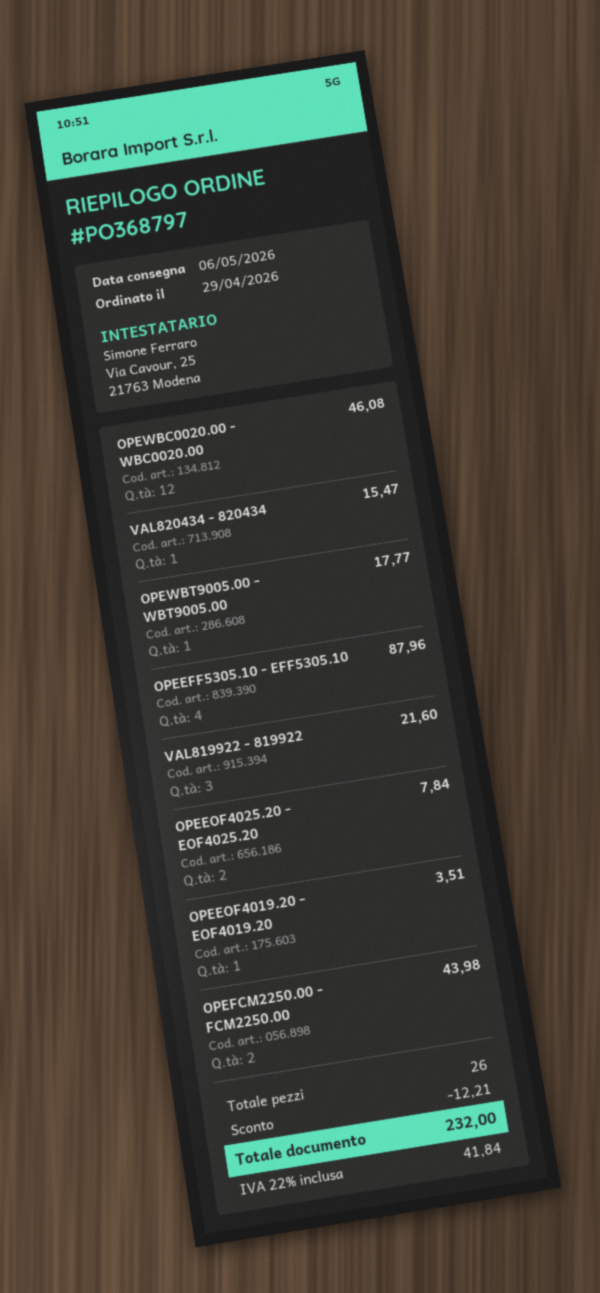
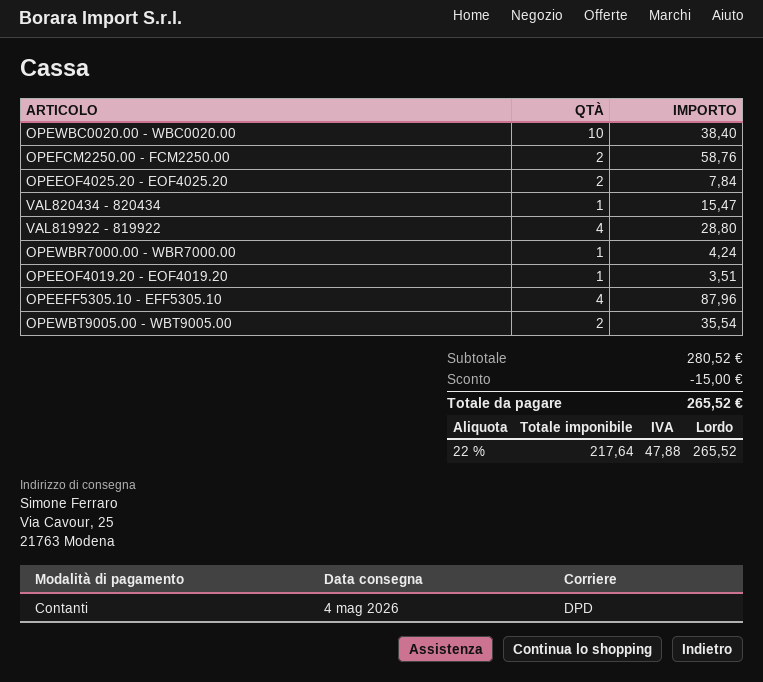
delivery date: 2026-05-06 -> 2026-05-04
OPEWBC0020.00 - WBC0020.00: 12 for 46.08 -> 10 for 38.40
OPEWBT9005.00 - WBT9005.00: 1 for 17.77 -> 2 for 35.54
VAL819922 - 819922: 3 for 21.60 -> 4 for 28.80
OPEFCM2250.00 - FCM2250.00: 2 for 43.98 -> 2 for 58.76
OPEWBR7000.00 - WBR7000.00: none -> 1 for 4.24
discount: 12.21 -> 15.00
tax: 22% = 41.84 -> 22% = 47.88
total: 232.00 -> 265.52

